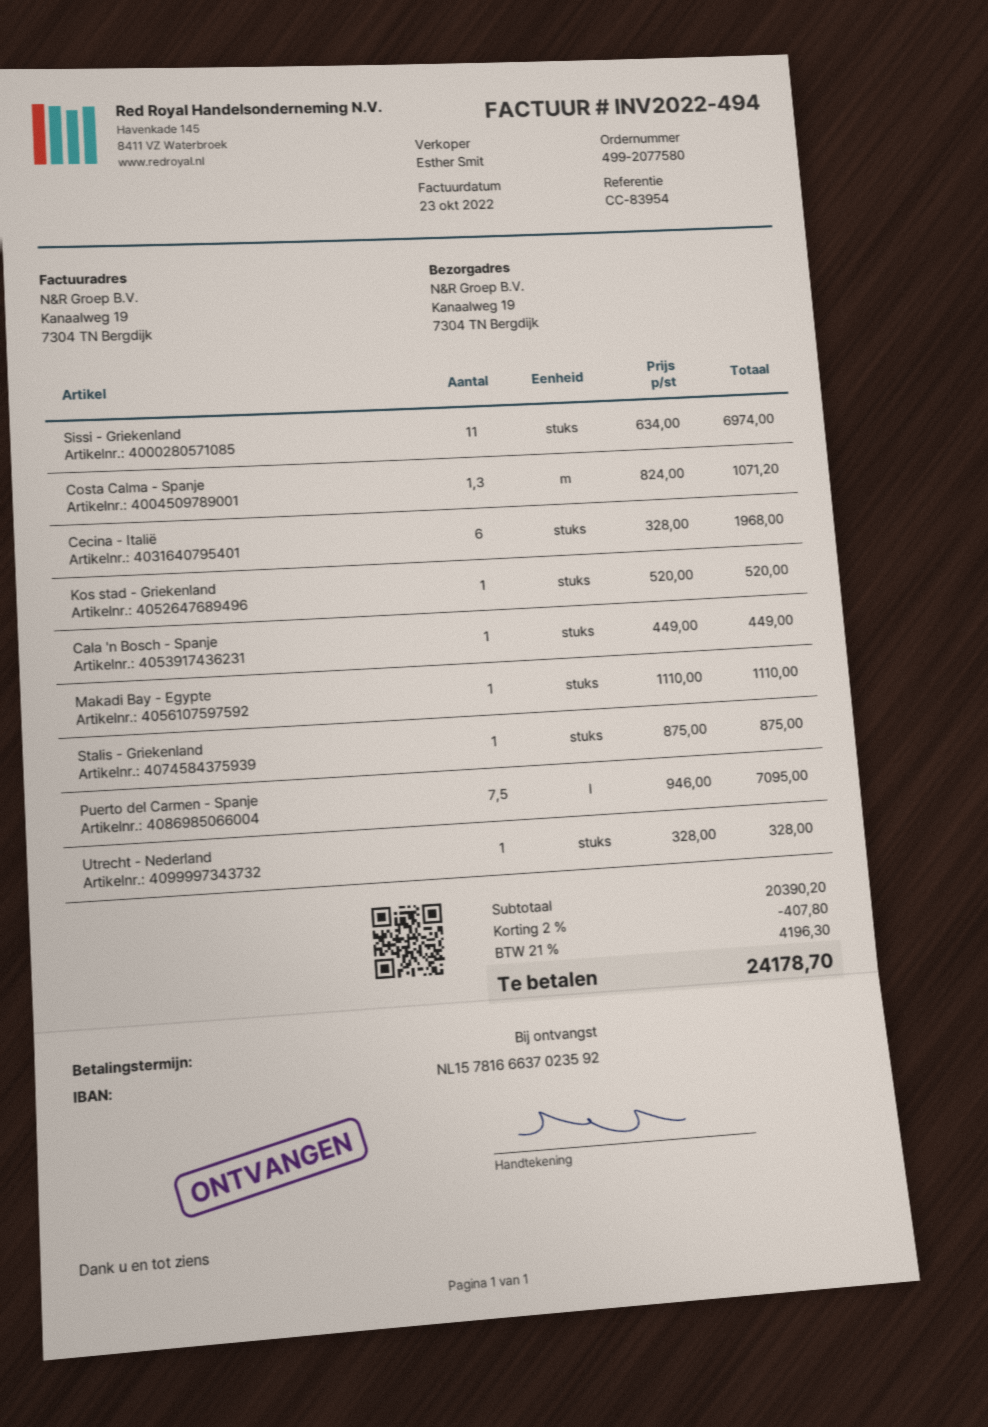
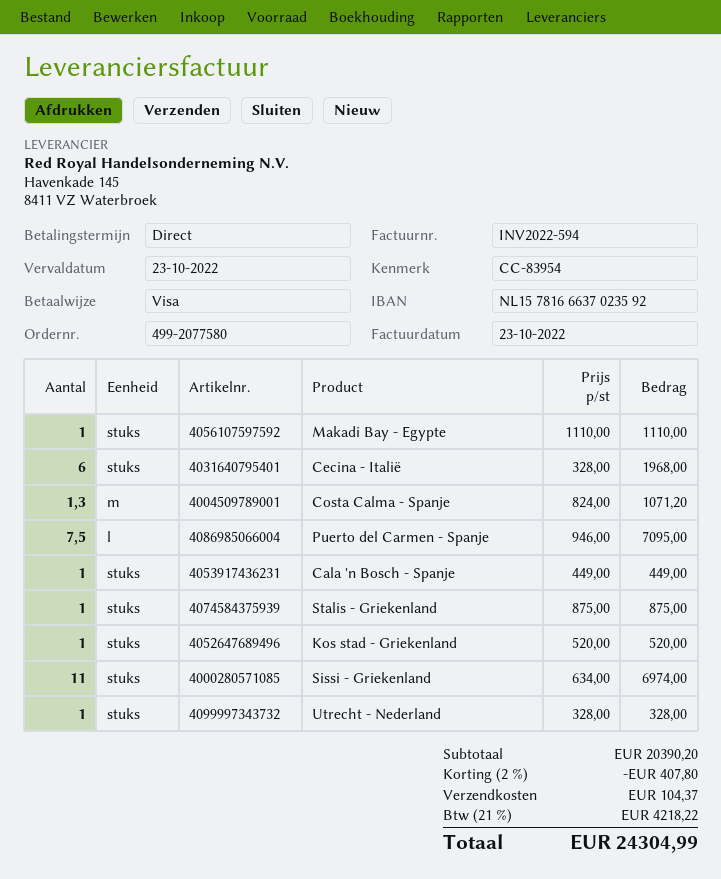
invoice number: INV2022-494 -> INV2022-594
shipping: none -> 104.37
tax: 21% = 4196.30 -> 21% = 4218.22
total: 24178.70 -> 24304.99

